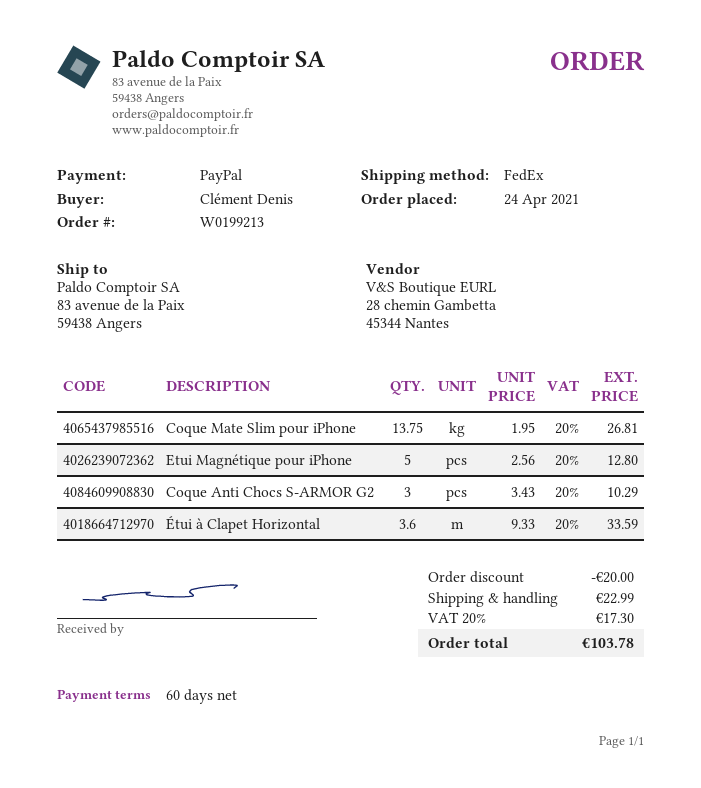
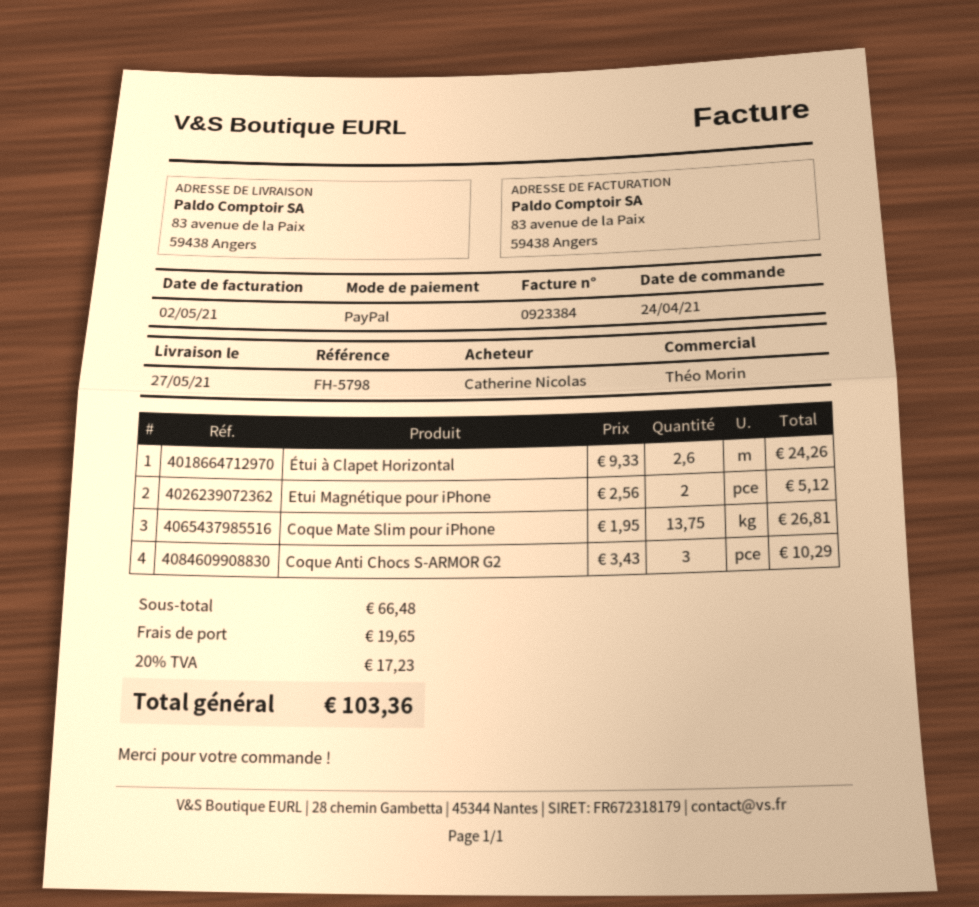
ordered by: Clément Denis -> Catherine Nicolas
Etui Magnétique pour iPhone: 5 x 2.56 = 12.80 -> 2 x 2.56 = 5.12
Étui à Clapet Horizontal: 3.6 x 9.33 = 33.59 -> 2.6 x 9.33 = 24.26
discount: 20.00 -> none
shipping: 22.99 -> 19.65
tax: 20% = 17.30 -> 20% = 17.23
total: 103.78 -> 103.36

